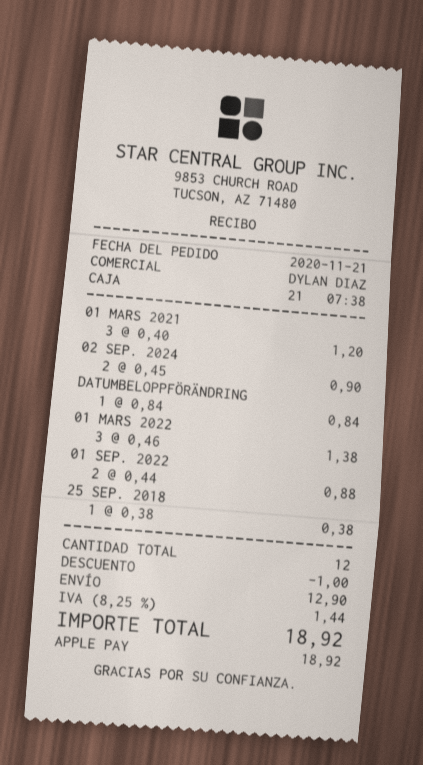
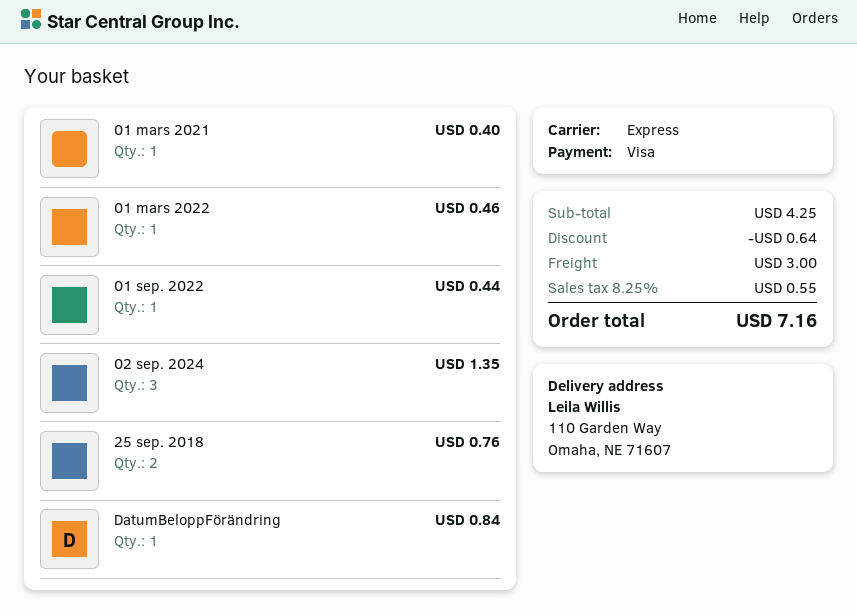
payment method: Apple Pay -> Visa
01 MARS 2021: 3 for 1.20 -> 1 for 0.40
02 SEP. 2024: 2 for 0.90 -> 3 for 1.35
01 MARS 2022: 3 for 1.38 -> 1 for 0.46
01 SEP. 2022: 2 for 0.88 -> 1 for 0.44
25 SEP. 2018: 1 for 0.38 -> 2 for 0.76
discount: 1.00 -> 0.64
shipping: 12.90 -> 3.00
tax: 8.25% = 1.44 -> 8.25% = 0.55
total: 18.92 -> 7.16

